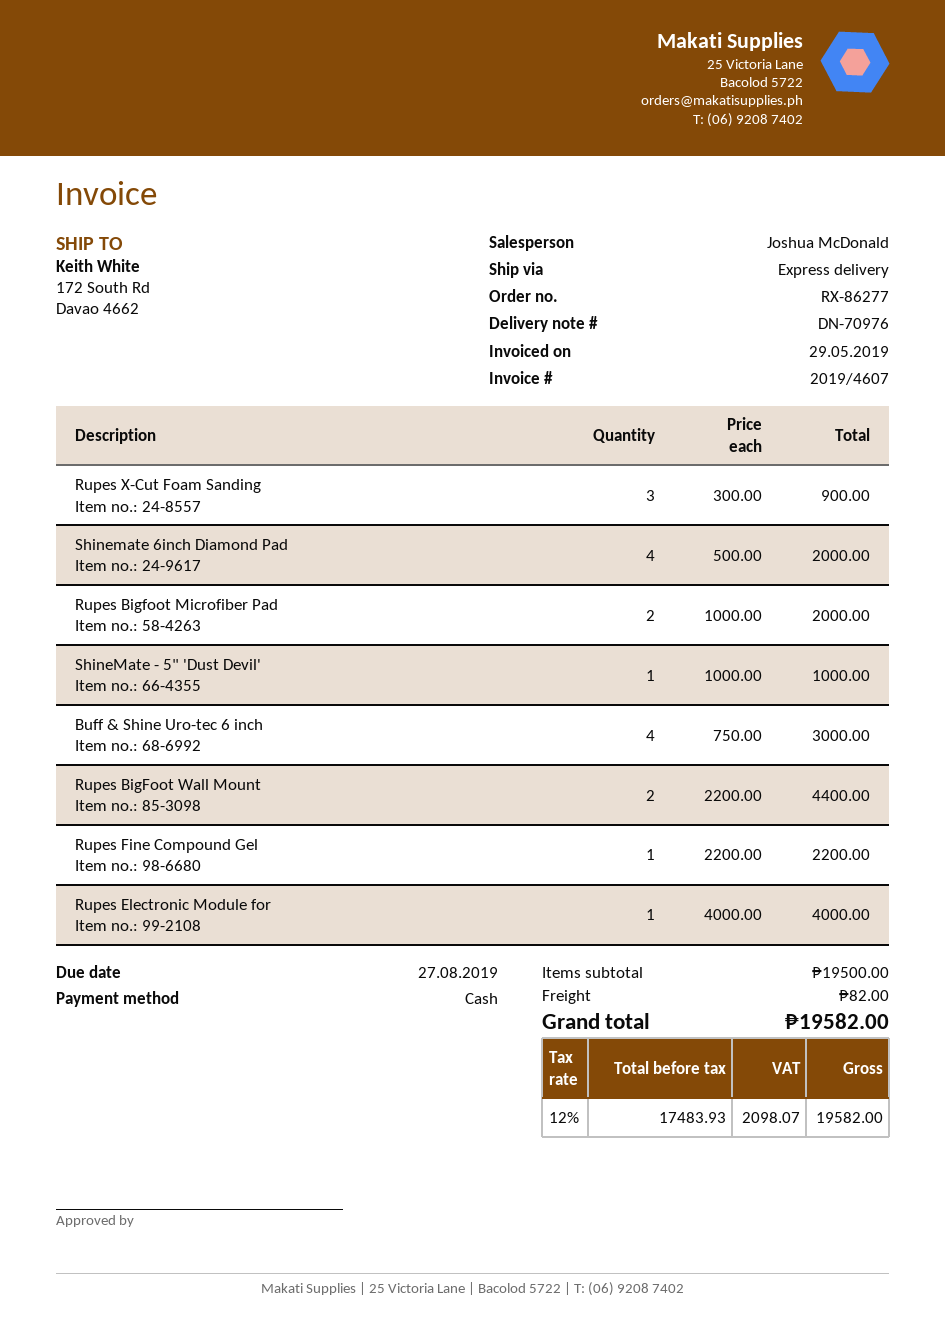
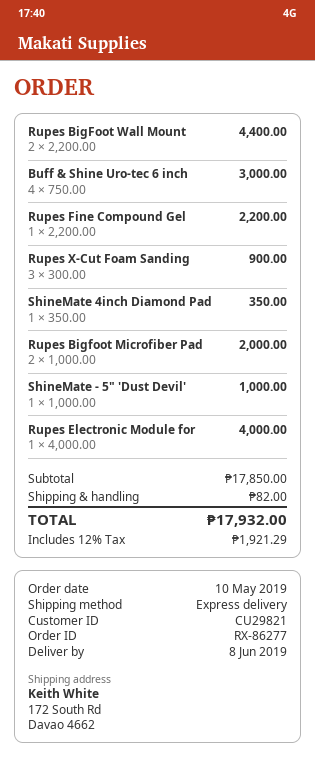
Shinemate 6inch Diamond Pad: 4 x 500.00 = 2000.00 -> none
ShineMate 4inch Diamond Pad: none -> 1 x 350.00 = 350.00
subtotal: 19500.00 -> 17850.00
tax: 12% = 2098.07 -> 12% = 1921.29
total: 19582.00 -> 17932.00

